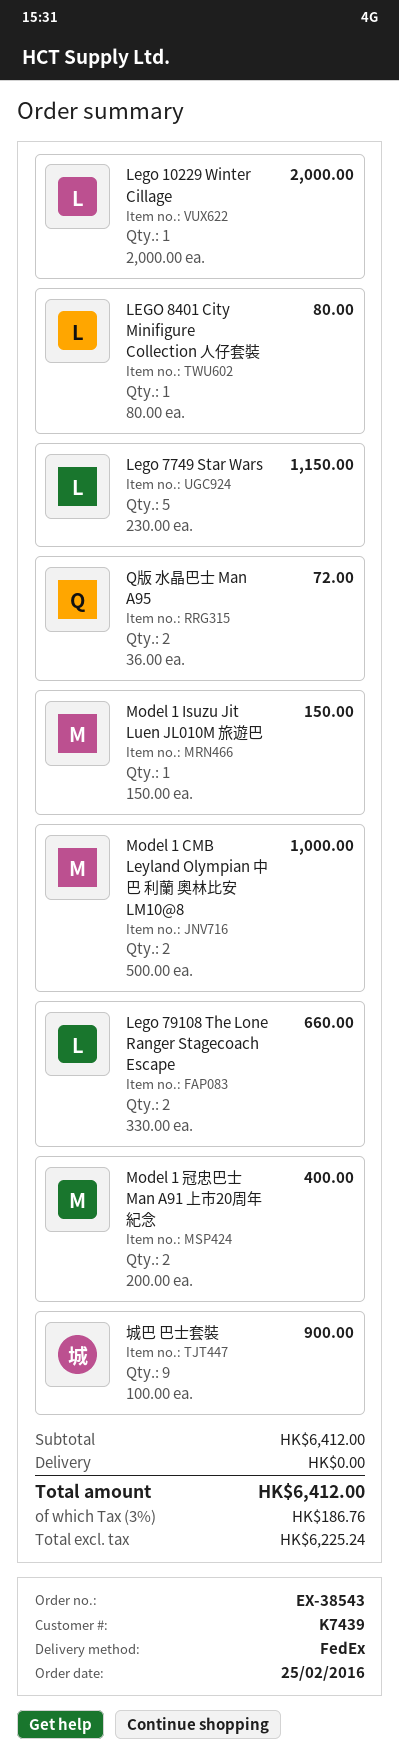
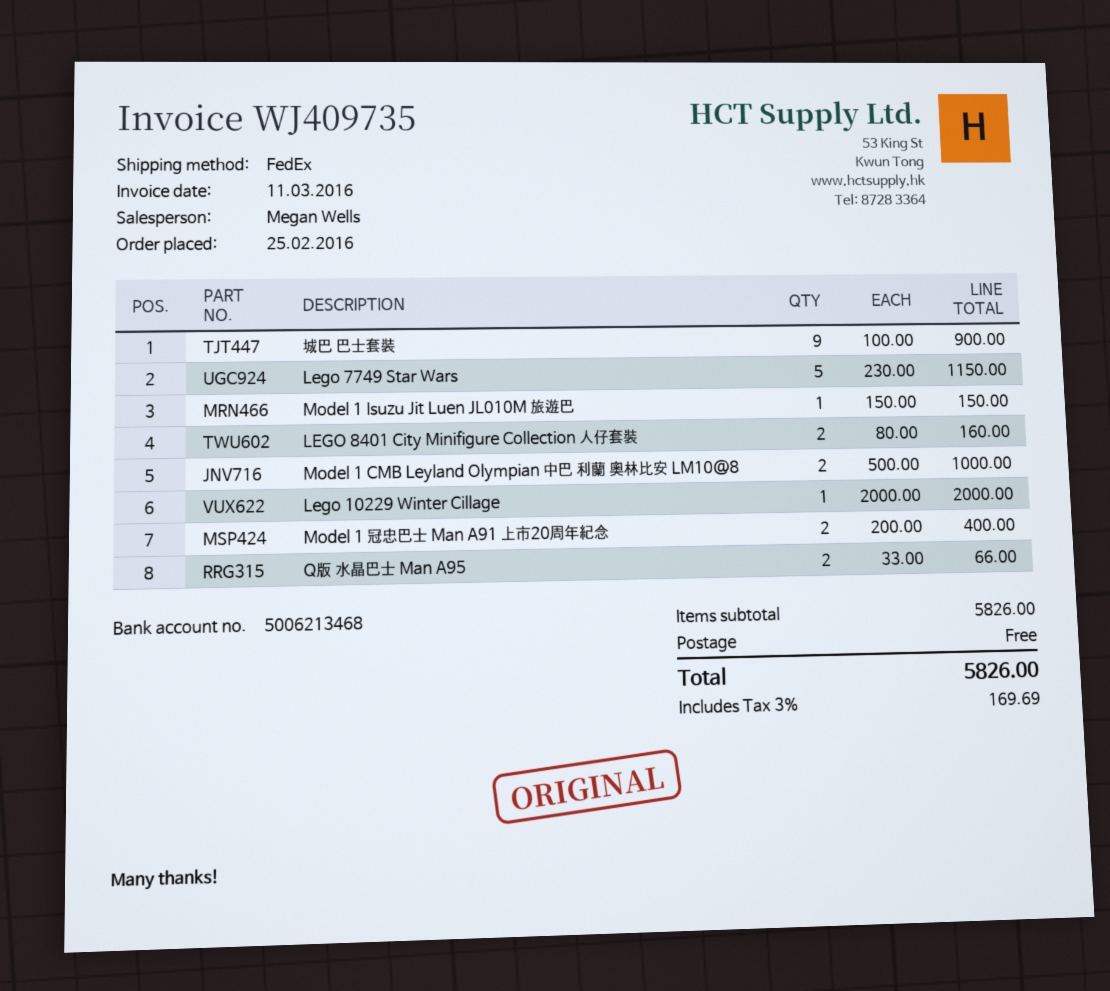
LEGO 8401 City Minifigure Collection 人仔套裝: 1 x 80.00 = 80.00 -> 2 x 80.00 = 160.00
Q版 水晶巴士 Man A95: 2 x 36.00 = 72.00 -> 2 x 33.00 = 66.00
Lego 79108 The Lone Ranger Stagecoach Escape: 2 x 330.00 = 660.00 -> none
subtotal: 6412.00 -> 5826.00
tax: 3% = 186.76 -> 3% = 169.69
total: 6412.00 -> 5826.00

